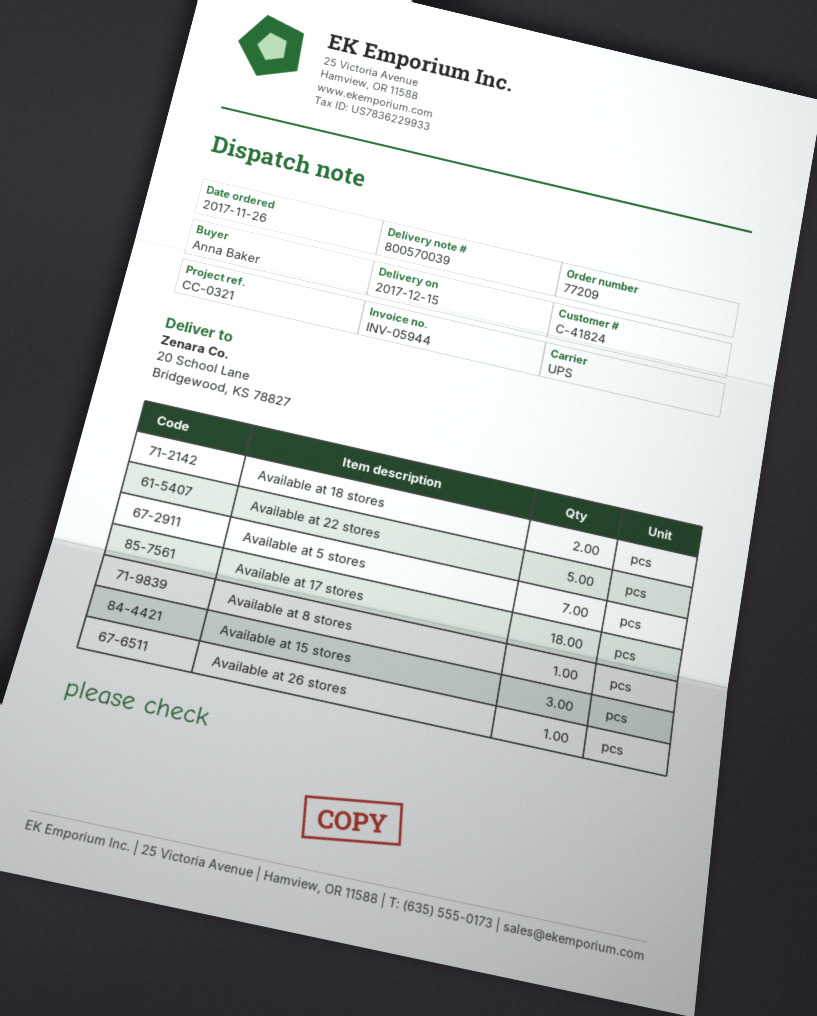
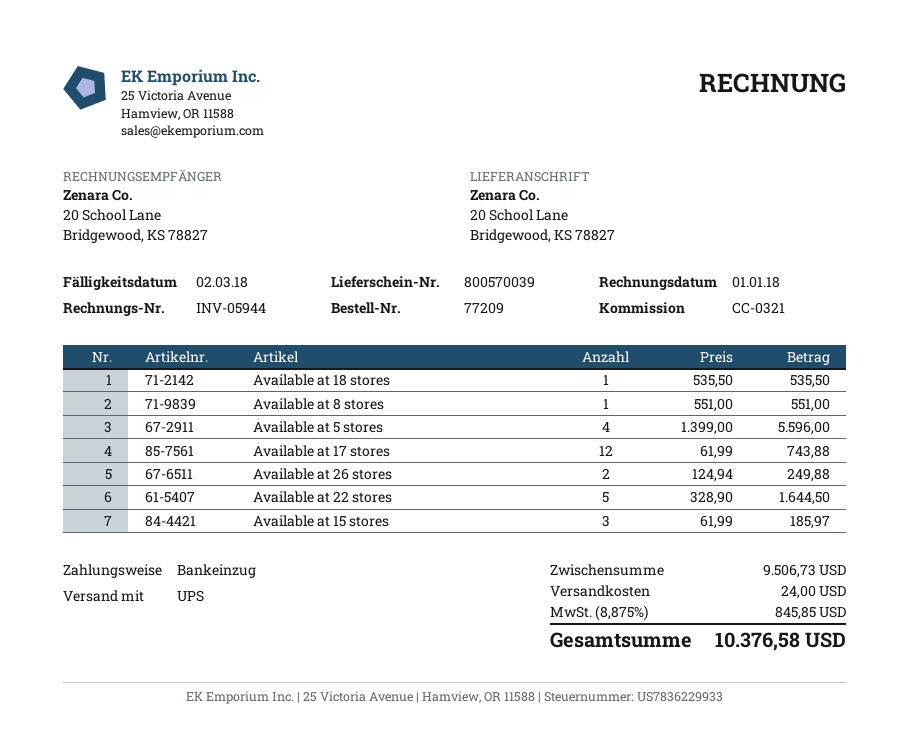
Available at 18 stores: 2 -> 1
Available at 5 stores: 7 -> 4
Available at 17 stores: 18 -> 12
Available at 26 stores: 1 -> 2

